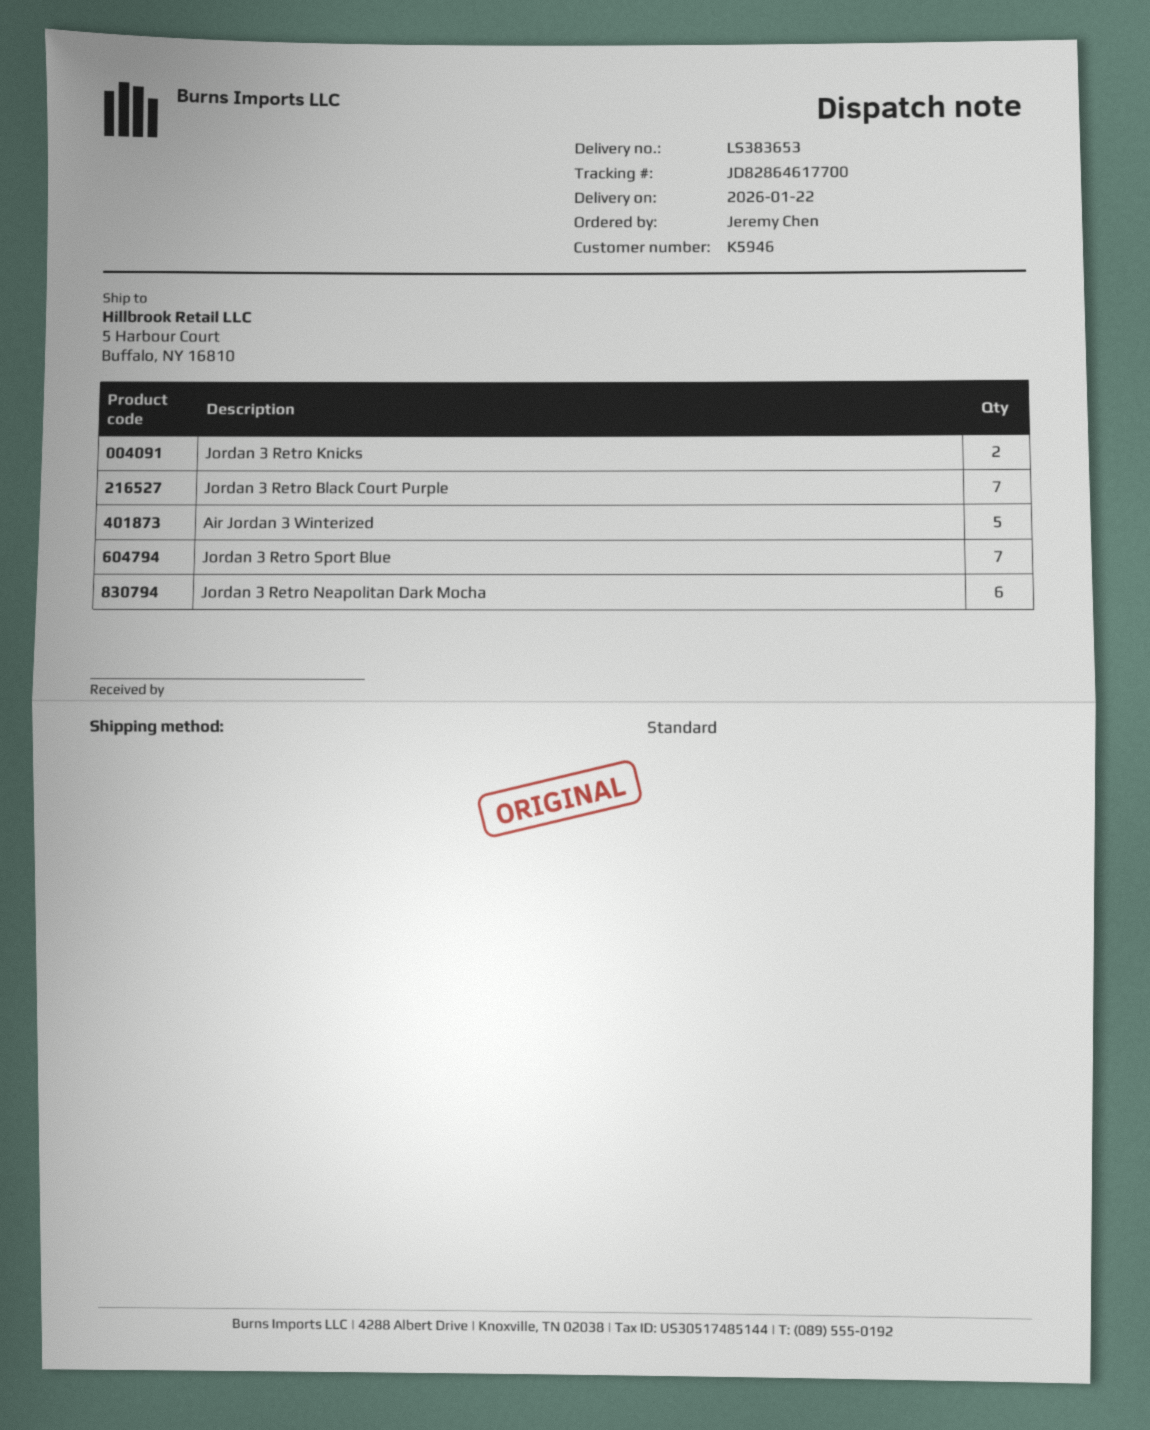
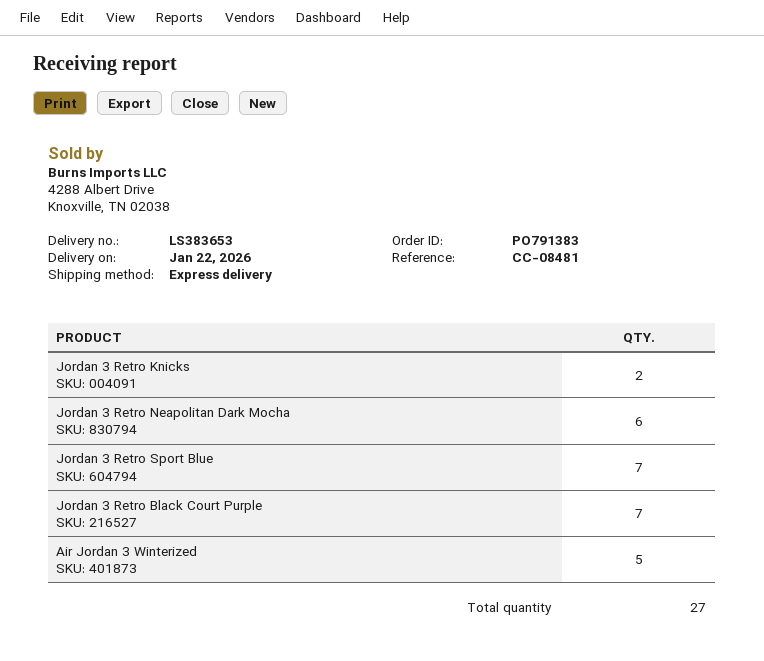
shipping method: standard -> express

